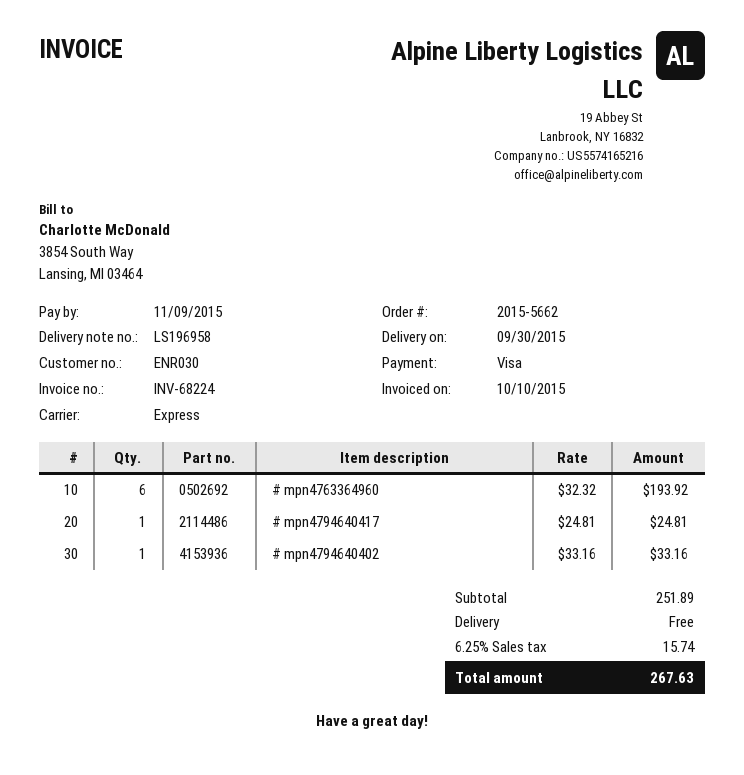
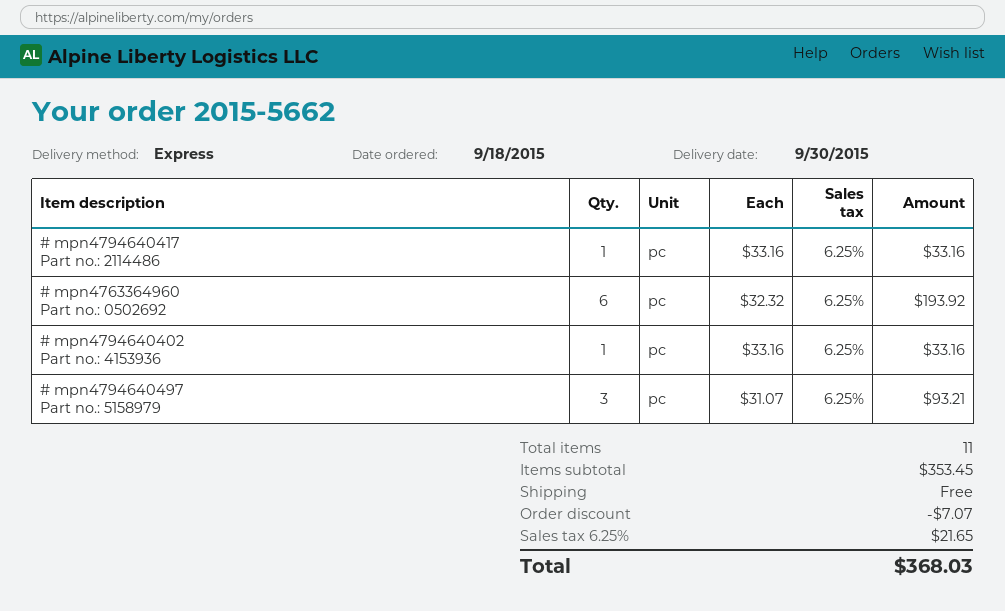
# mpn4794640417: 1 x 24.81 = 24.81 -> 1 x 33.16 = 33.16
# mpn4794640497: none -> 3 x 31.07 = 93.21
subtotal: 251.89 -> 353.45
discount: none -> 7.07
tax: 6.25% = 15.74 -> 6.25% = 21.65
total: 267.63 -> 368.03

